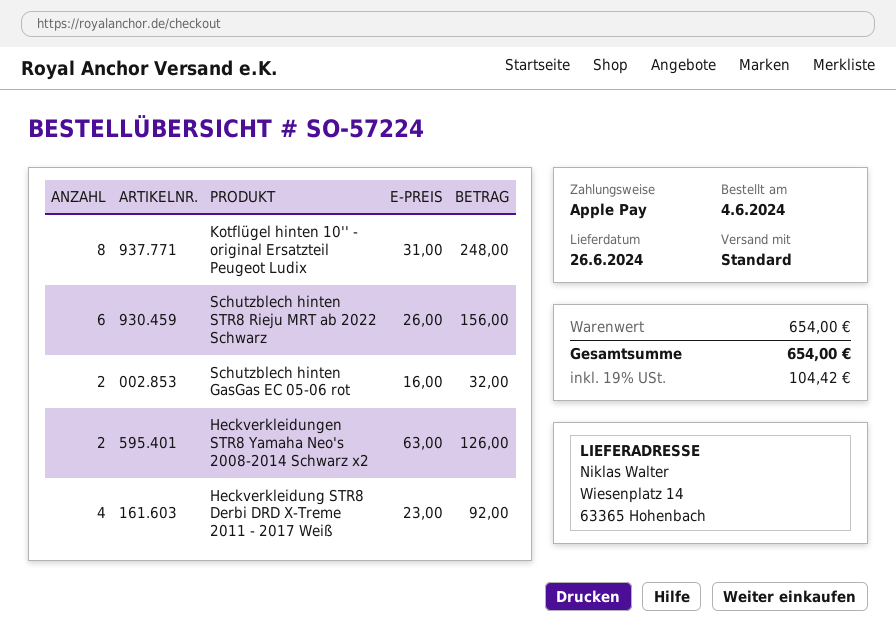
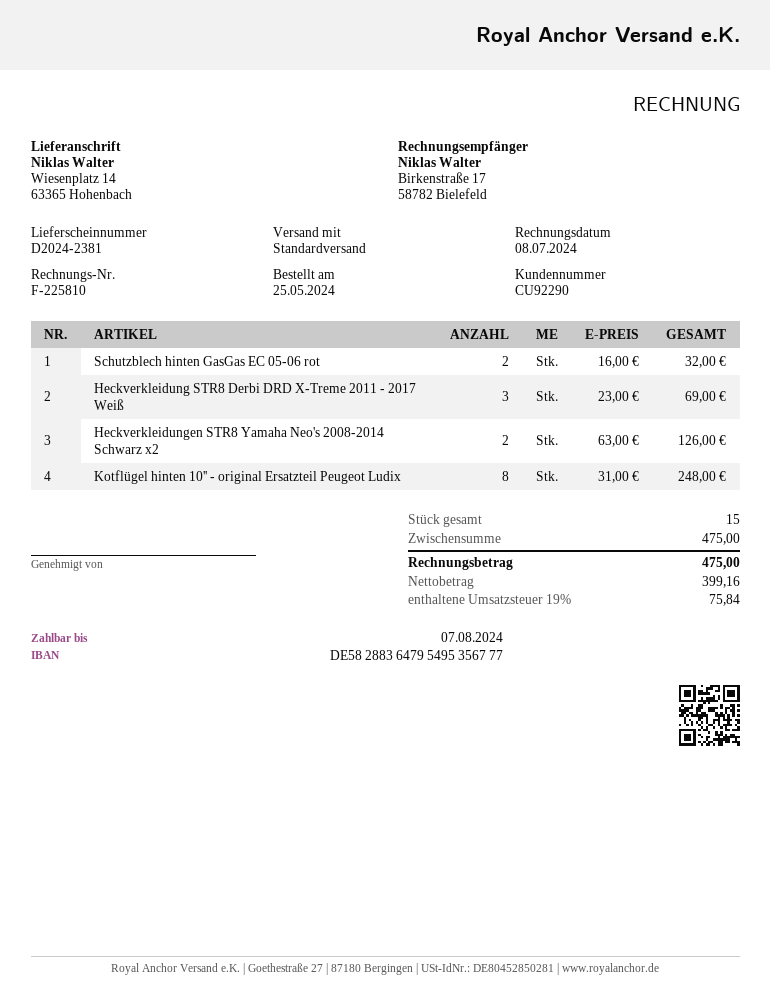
order date: 2024-06-04 -> 2024-05-25
Schutzblech hinten STR8 Rieju MRT ab 2022 Schwarz: 6 x 26.00 = 156.00 -> none
Heckverkleidung STR8 Derbi DRD X-Treme 2011 - 2017 Weiß: 4 x 23.00 = 92.00 -> 3 x 23.00 = 69.00
subtotal: 654.00 -> 475.00
tax: 19% = 104.42 -> 19% = 75.84
total: 654.00 -> 475.00

